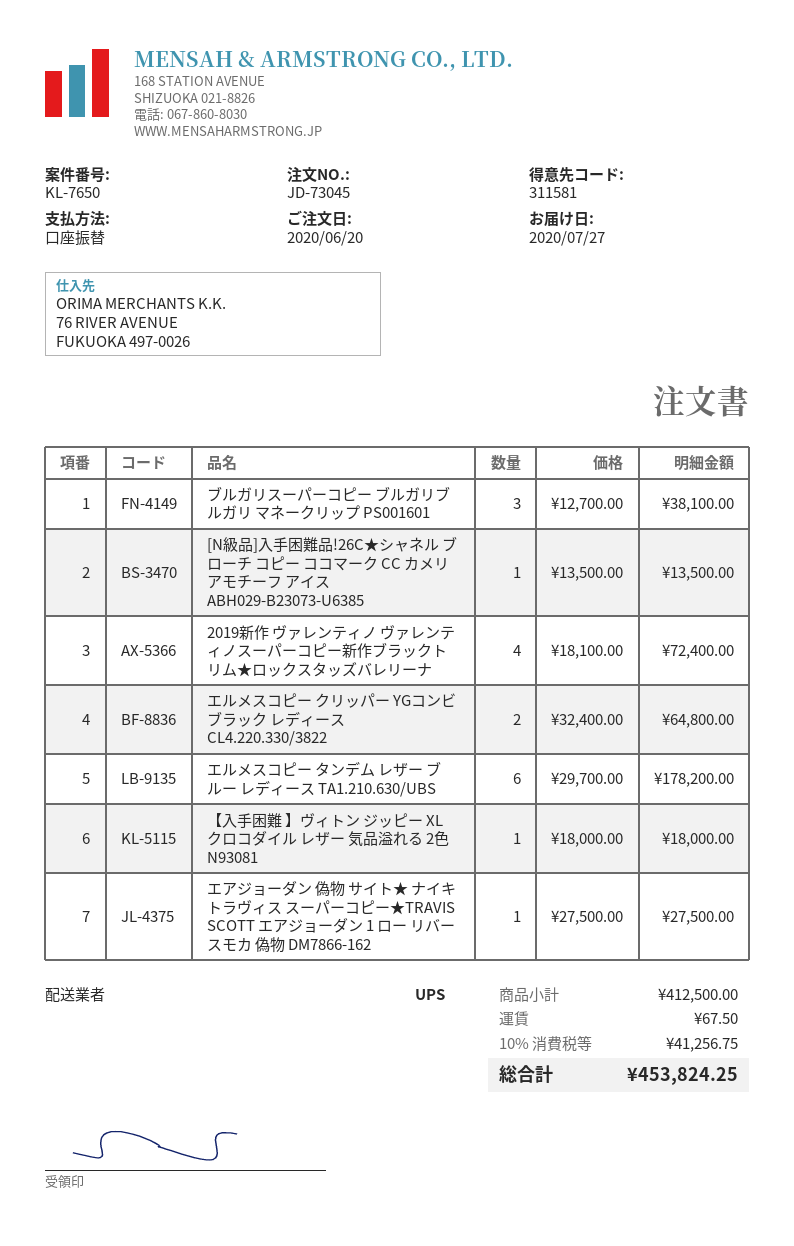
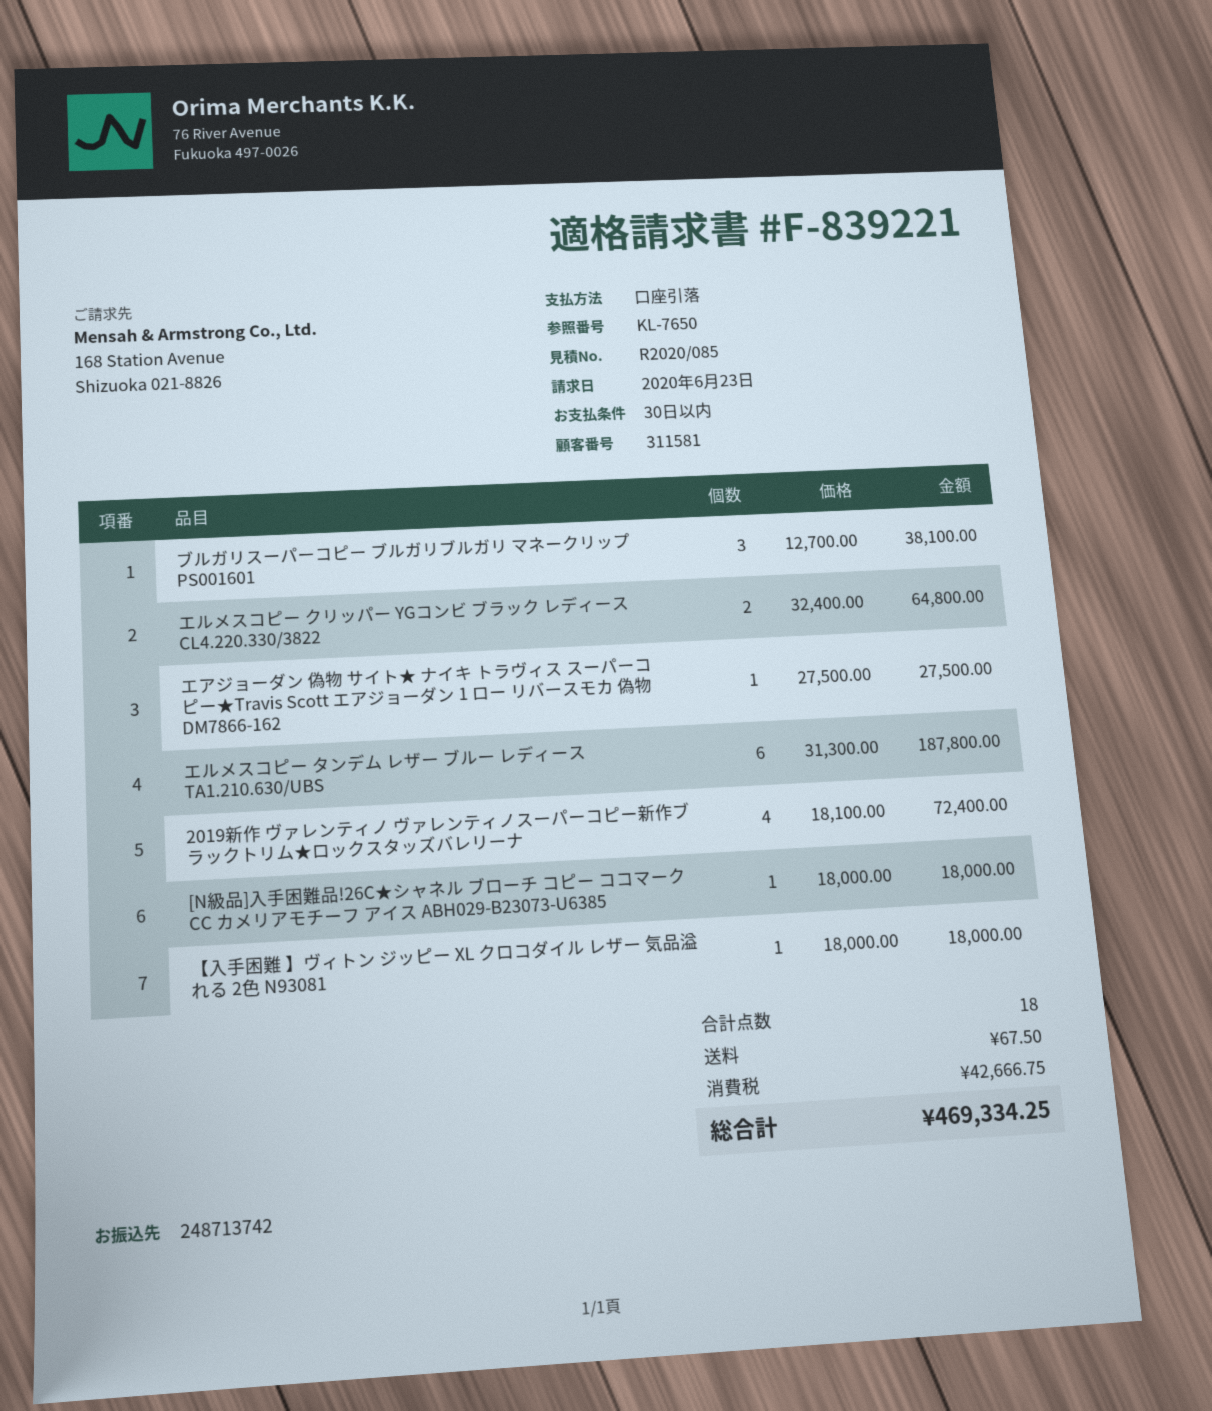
[N級品]入手困難品!26C★シャネル ブローチ コピー ココマーク CC カメリアモチーフ アイス ABH029-B23073-U6385: 1 x 13500.00 = 13500.00 -> 1 x 18000.00 = 18000.00
エルメスコピー タンデム レザー ブルー レディース TA1.210.630/UBS: 6 x 29700.00 = 178200.00 -> 6 x 31300.00 = 187800.00
tax: 41256.75 -> 42666.75
total: 453824.25 -> 469334.25

